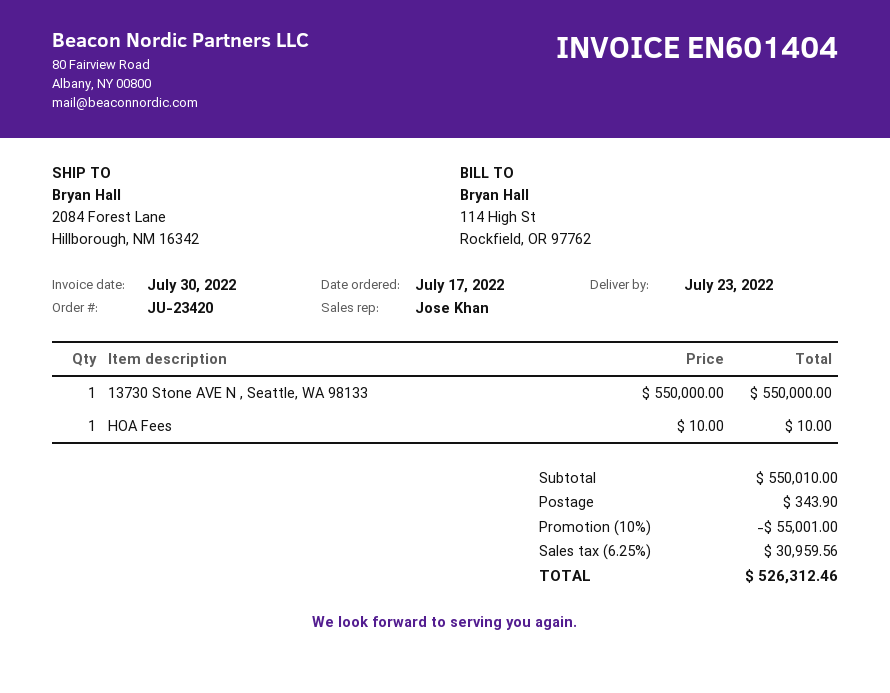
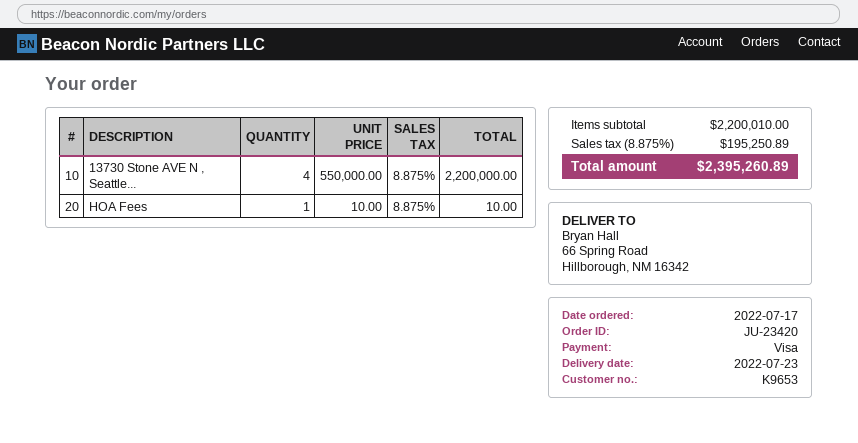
ship to: 2084 Forest Lane, Hillborough, NM 16342 -> 66 Spring Road, Hillborough, NM 16342
13730 Stone AVE N , Seattle, WA 98133: 1 x 550000.00 = 550000.00 -> 4 x 550000.00 = 2200000.00
subtotal: 550010.00 -> 2200010.00
discount: 10% = 55001.00 -> none
shipping: 343.90 -> none
tax: 6.25% = 30959.56 -> 8.875% = 195250.89
total: 526312.46 -> 2395260.89

